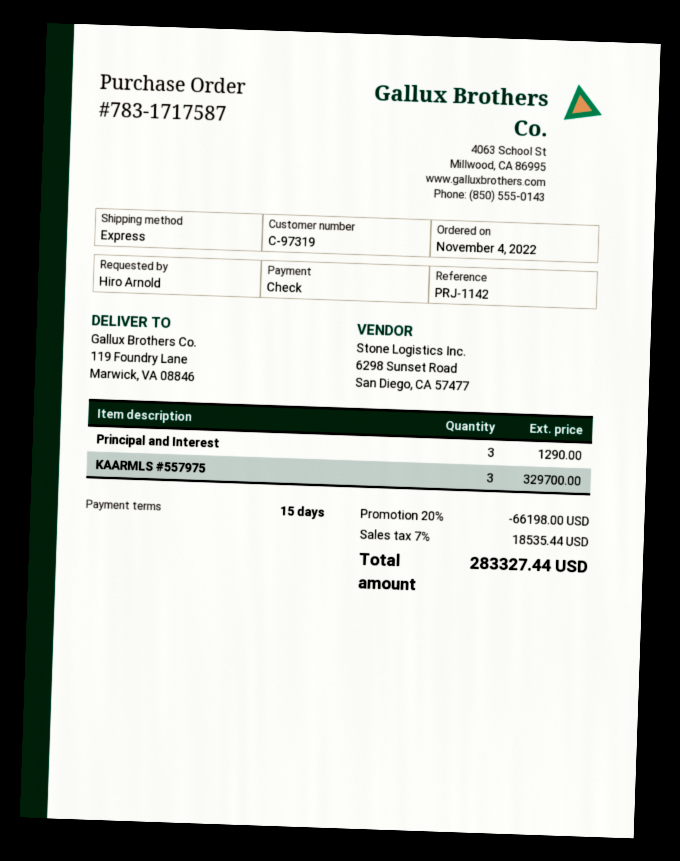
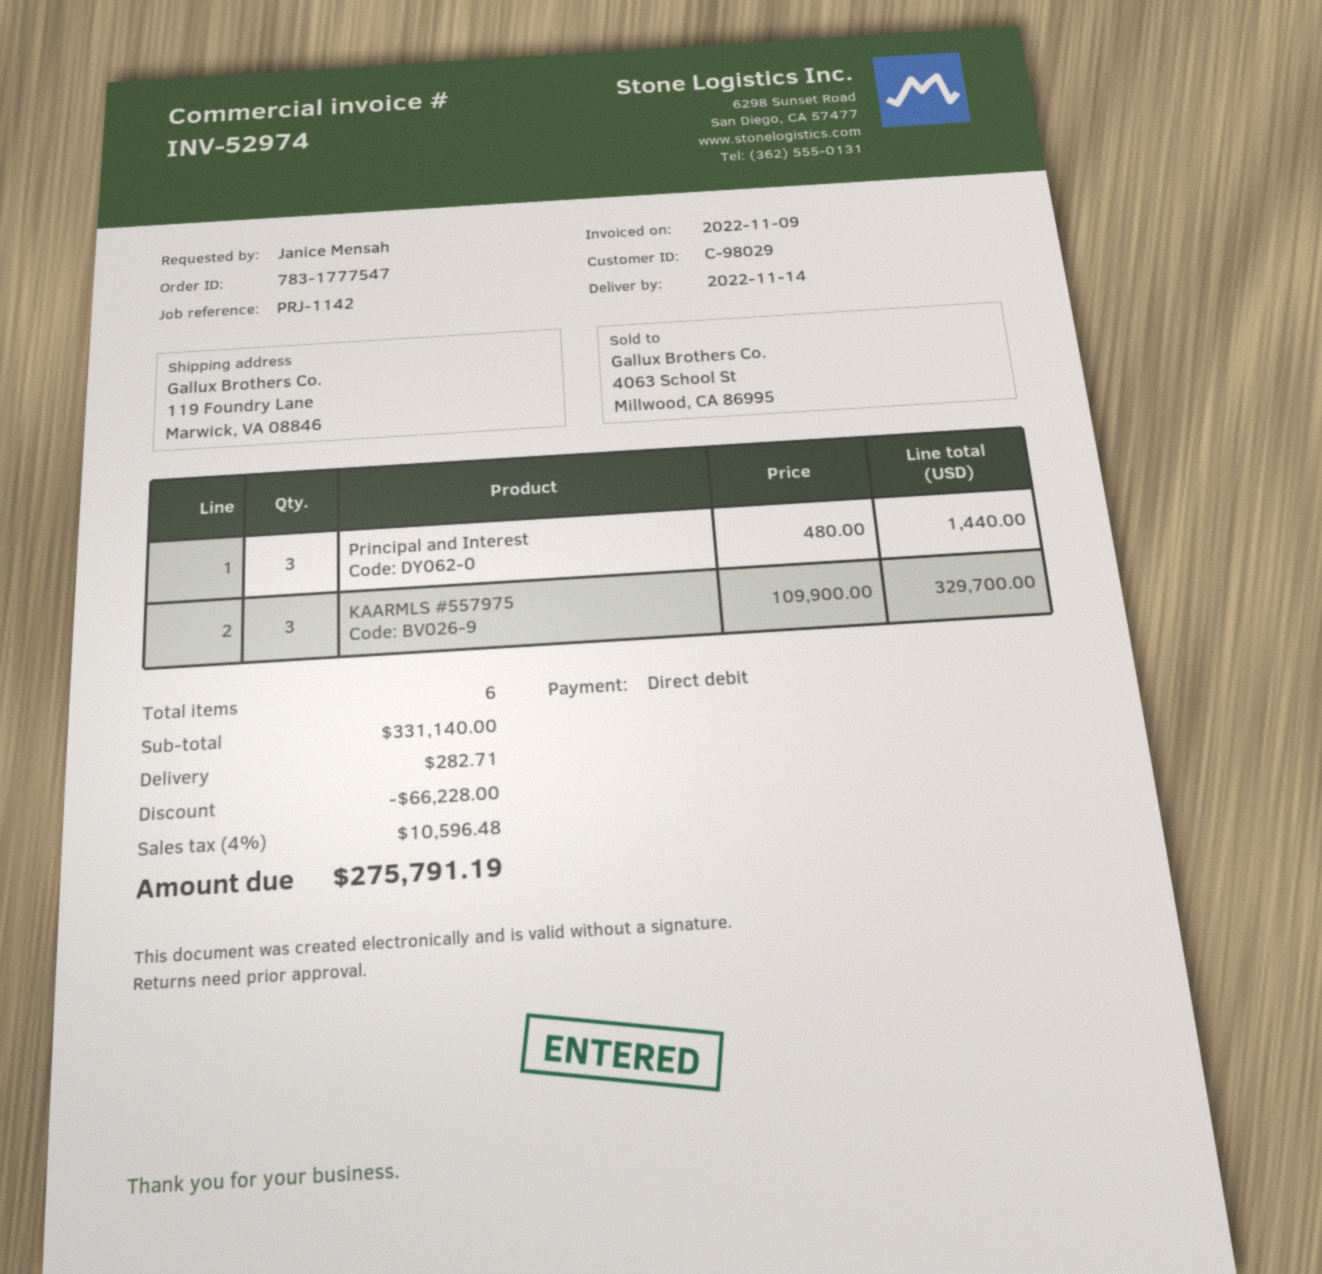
order number: 783-1717587 -> 783-1777547
customer number: C-97319 -> C-98029
ordered by: Hiro Arnold -> Janice Mensah
payment method: cheque -> direct debit
Principal and Interest: 3 for 1290.00 -> 3 for 1440.00
discount: 66198.00 -> 66228.00
shipping: none -> 282.71
tax: 7% = 18535.44 -> 4% = 10596.48
total: 283327.44 -> 275791.19

